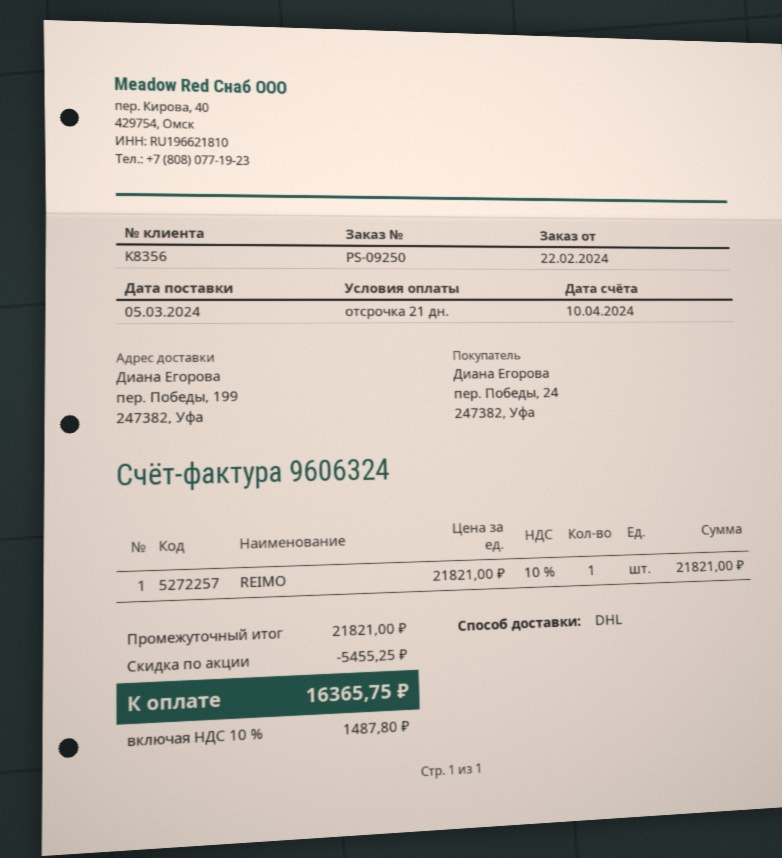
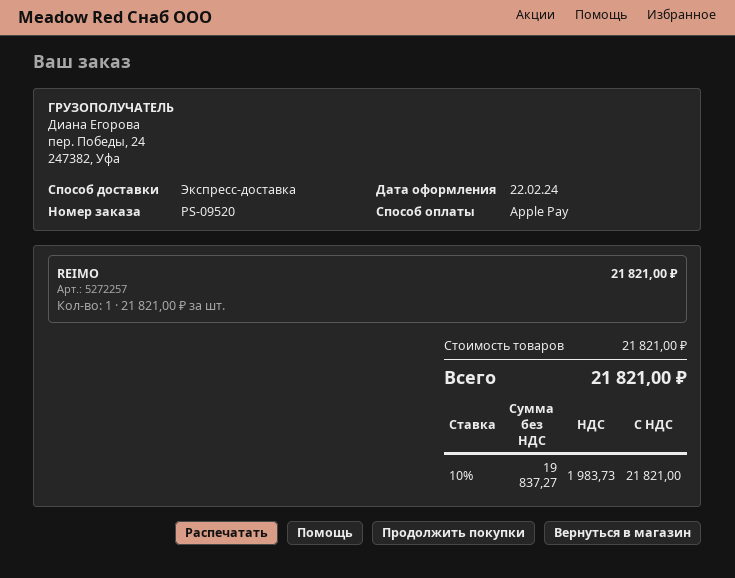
order number: PS-09250 -> PS-09520
shipping method: DHL -> express
ship to: пер. Победы, 199, 247382, Уфа -> пер. Победы, 24, 247382, Уфа
discount: 5455.25 -> none
tax: 10% = 1487.80 -> 10% = 1983.73
total: 16365.75 -> 21821.00

